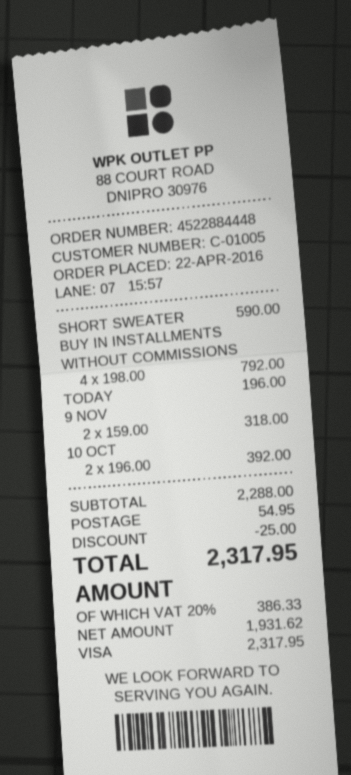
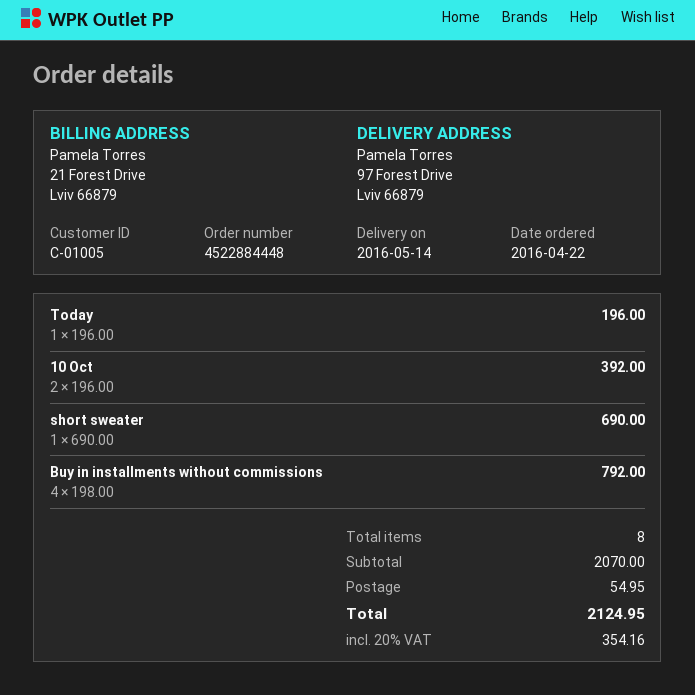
SHORT SWEATER: 1 x 590.00 = 590.00 -> 1 x 690.00 = 690.00
9 NOV: 2 x 159.00 = 318.00 -> none
subtotal: 2288.00 -> 2070.00
discount: 25.00 -> none
tax: 20% = 386.33 -> 20% = 354.16
total: 2317.95 -> 2124.95

